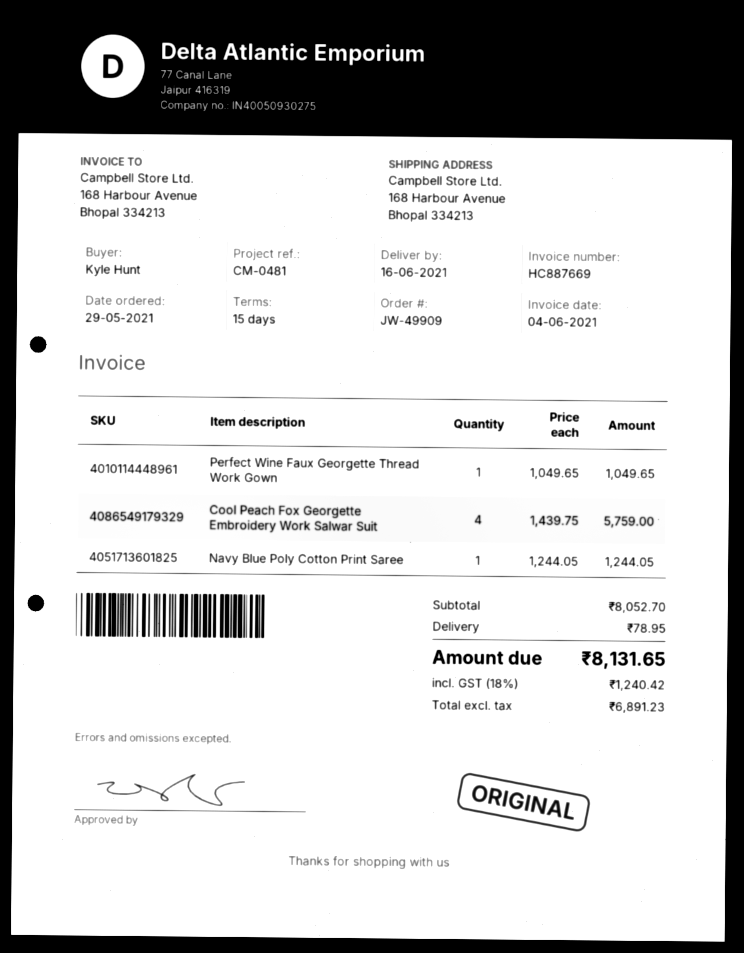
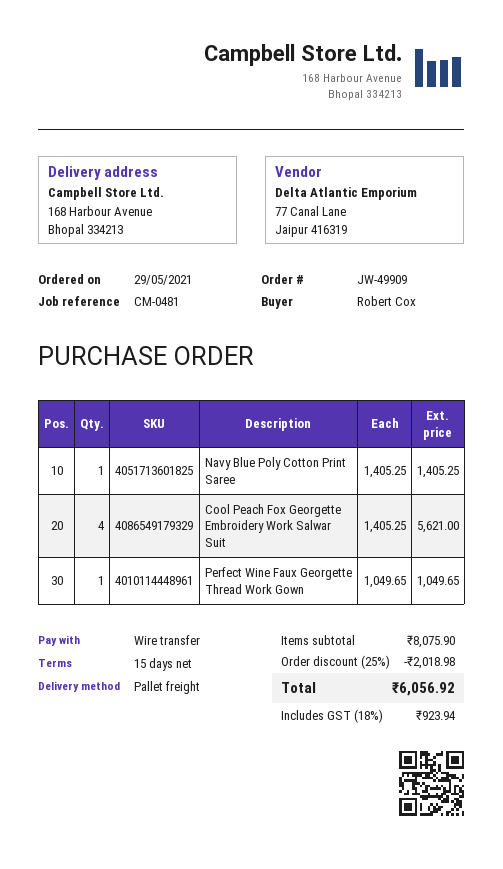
ordered by: Kyle Hunt -> Robert Cox
Cool Peach Fox Georgette Embroidery Work Salwar Suit: 4 x 1439.75 = 5759.00 -> 4 x 1405.25 = 5621.00
Navy Blue Poly Cotton Print Saree: 1 x 1244.05 = 1244.05 -> 1 x 1405.25 = 1405.25
subtotal: 8052.70 -> 8075.90
discount: none -> 25% = 2018.98
shipping: 78.95 -> none
tax: 18% = 1240.42 -> 18% = 923.94
total: 8131.65 -> 6056.92

